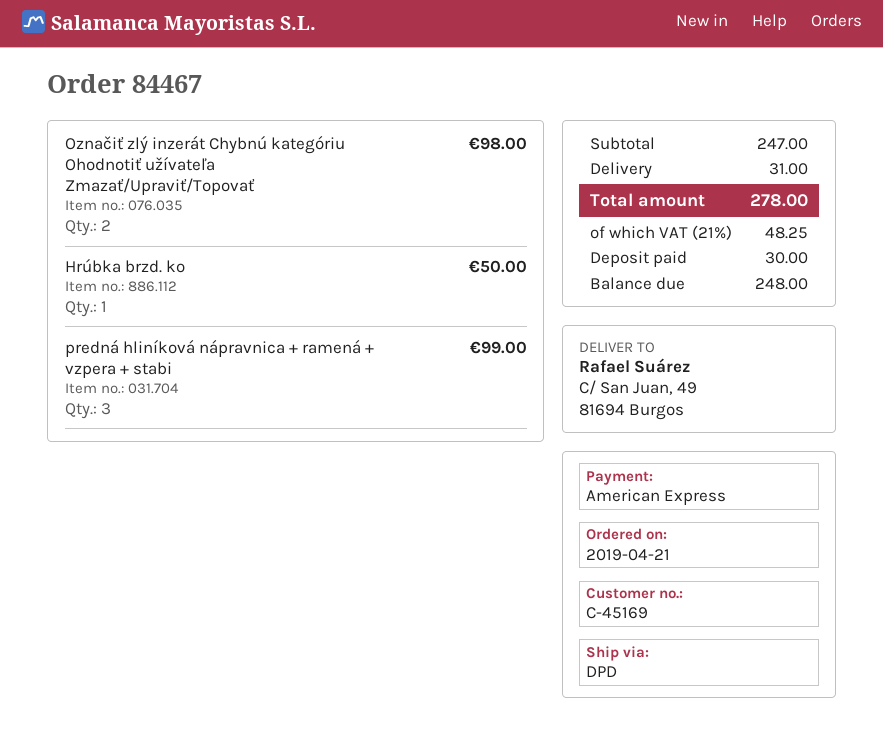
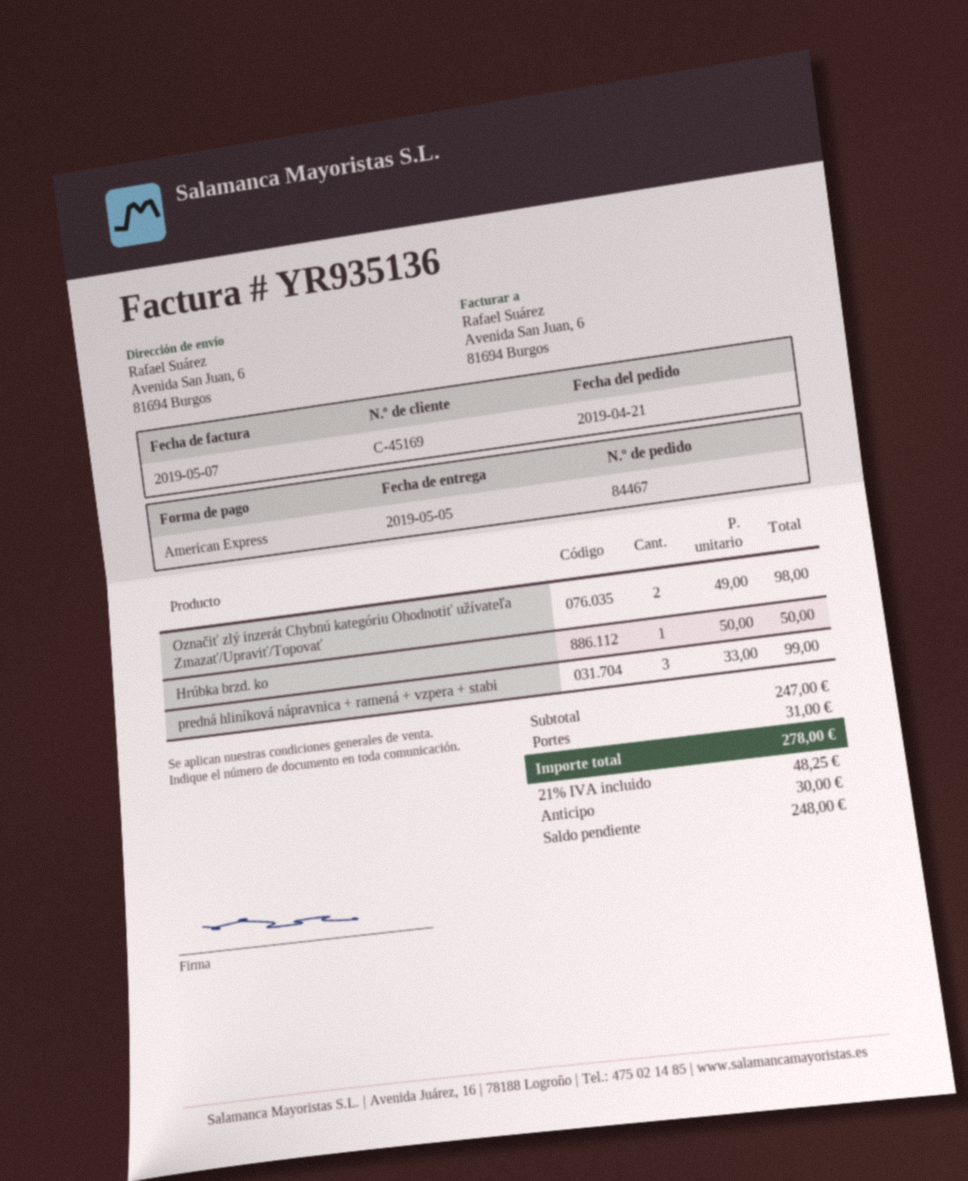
ship to: C/ San Juan, 49, 81694 Burgos -> Avenida San Juan, 6, 81694 Burgos

